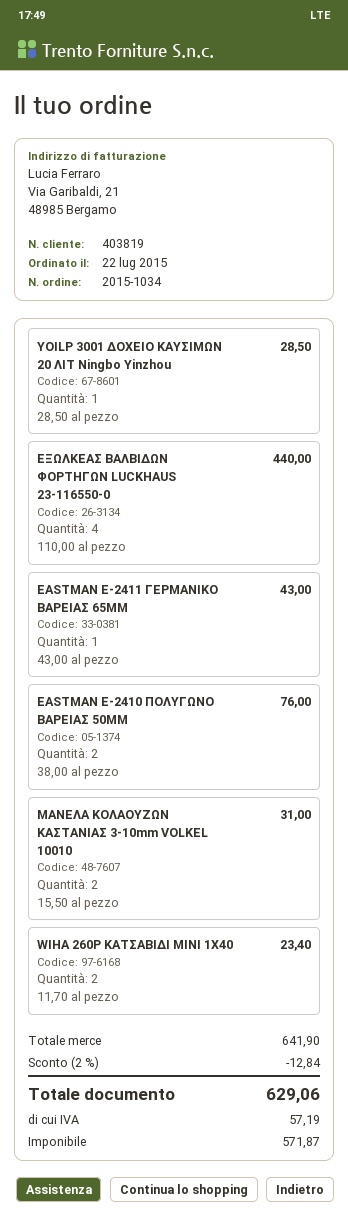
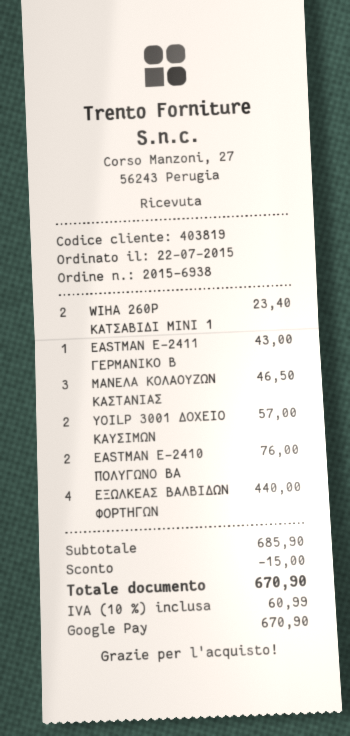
order number: 2015-1034 -> 2015-6938
YOILP 3001 ΔΟΧΕΙΟ ΚΑΥΣΙΜΩΝ 20 ΛΙΤ Ningbo Yinzhou: 1 for 28.50 -> 2 for 57.00
ΜΑΝΕΛΑ ΚΟΛΑΟΥΖΩΝ ΚΑΣΤΑΝΙΑΣ 3-10mm VOLKEL 10010: 2 for 31.00 -> 3 for 46.50
subtotal: 641.90 -> 685.90
discount: 12.84 -> 15.00
tax: 57.19 -> 60.99
total: 629.06 -> 670.90

